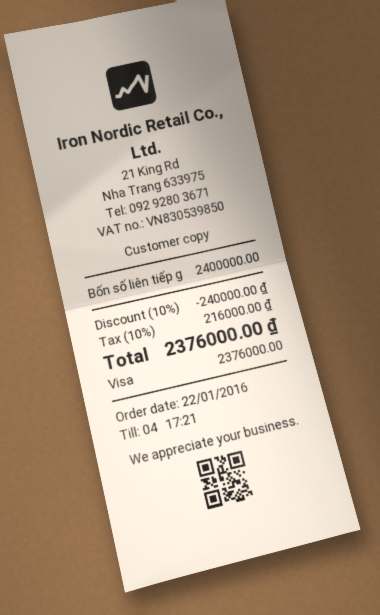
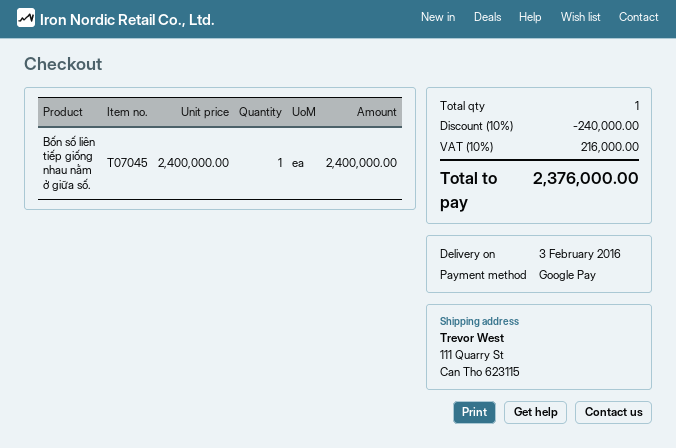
payment method: Visa -> Google Pay

